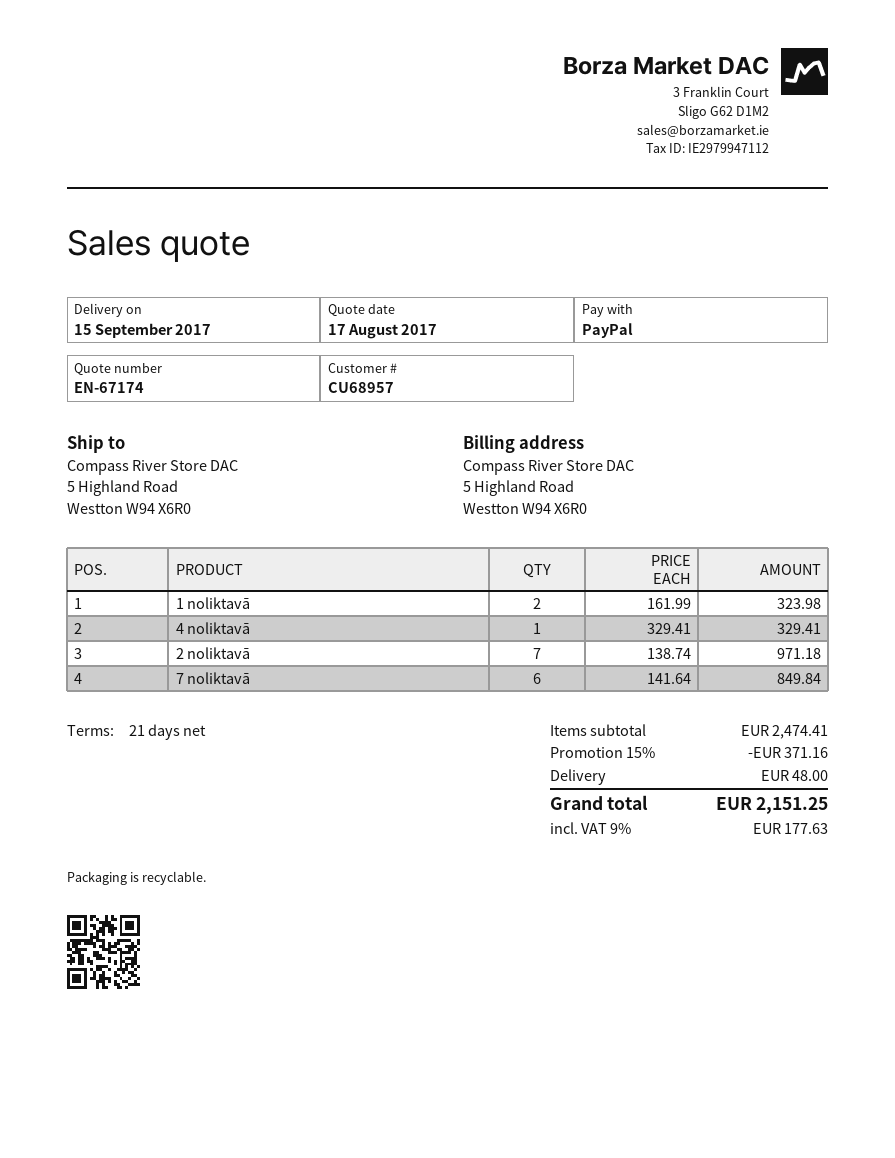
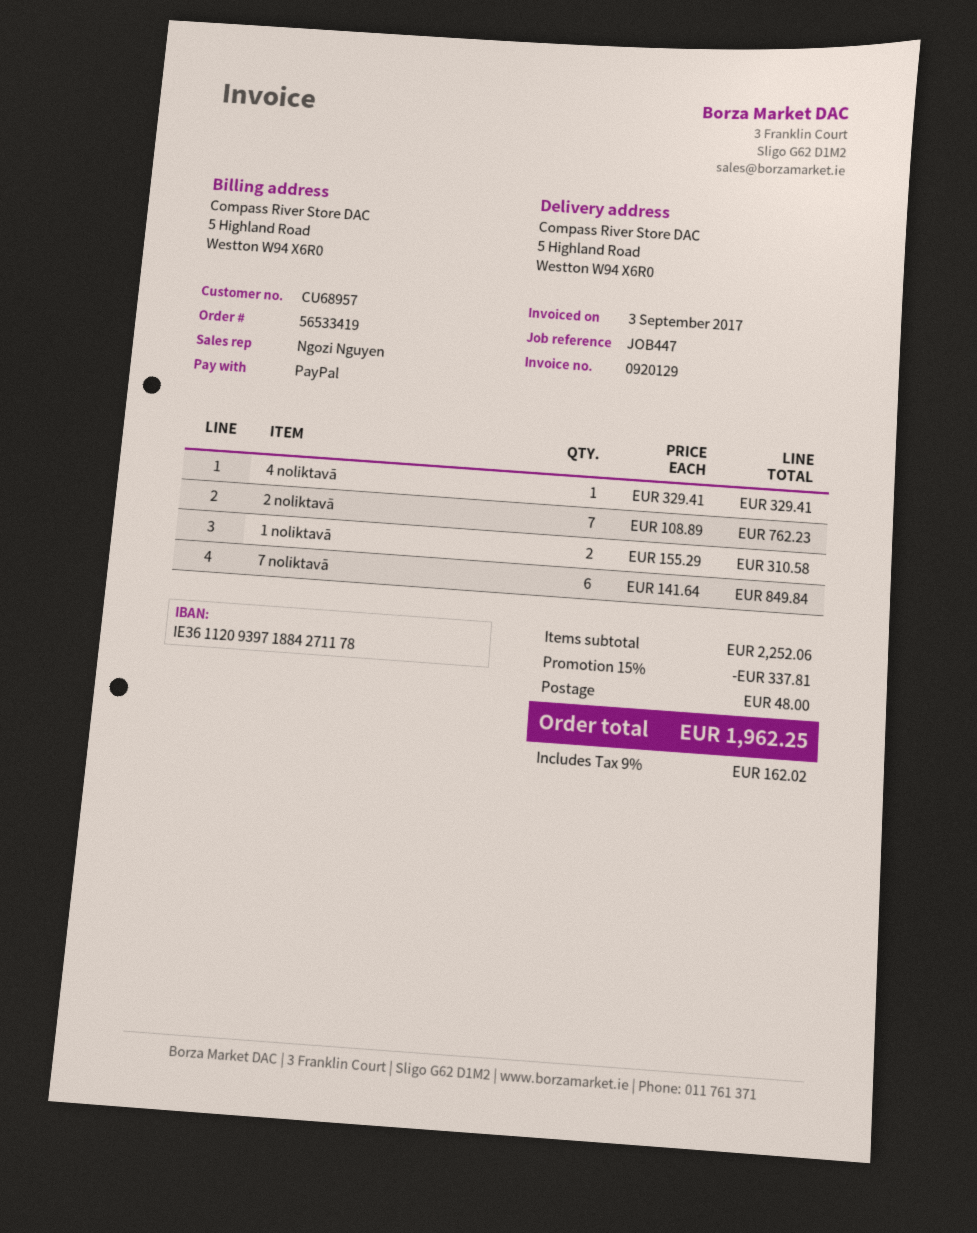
1 noliktavā: 2 x 161.99 = 323.98 -> 2 x 155.29 = 310.58
2 noliktavā: 7 x 138.74 = 971.18 -> 7 x 108.89 = 762.23
subtotal: 2474.41 -> 2252.06
discount: 15% = 371.16 -> 15% = 337.81
tax: 9% = 177.63 -> 9% = 162.02
total: 2151.25 -> 1962.25

